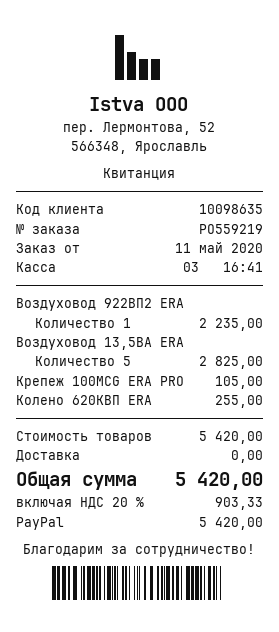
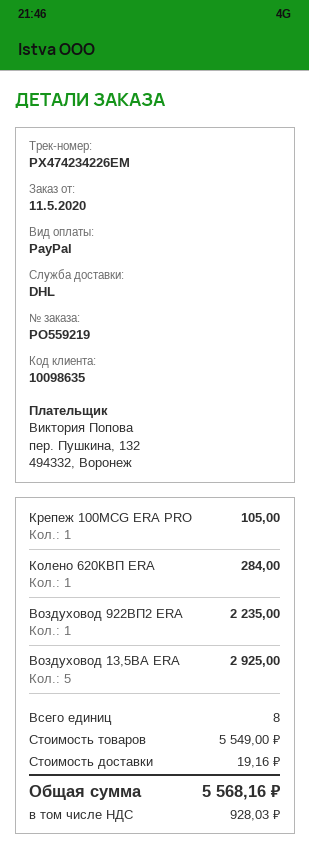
Воздуховод 13,5ВА ERA: 5 for 2825.00 -> 5 for 2925.00
Колено 620КВП ERA: 1 for 255.00 -> 1 for 284.00
subtotal: 5420.00 -> 5549.00
shipping: 0.00 -> 19.16
tax: 903.33 -> 928.03
total: 5420.00 -> 5568.16

